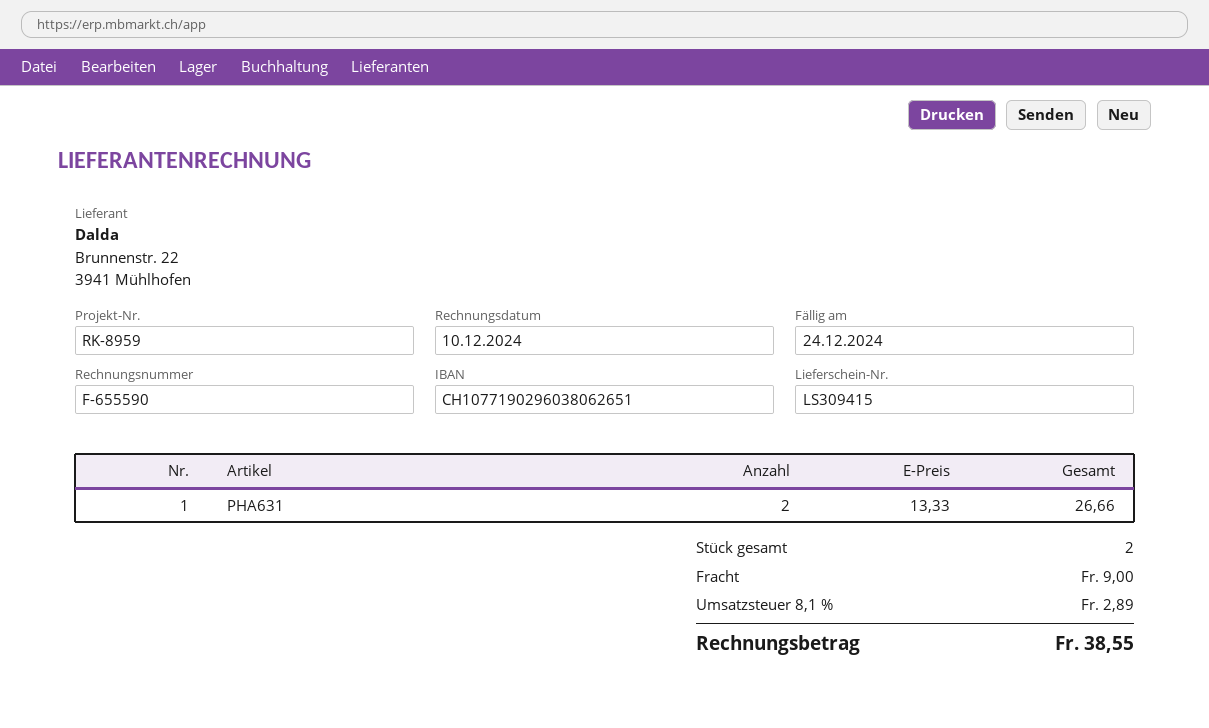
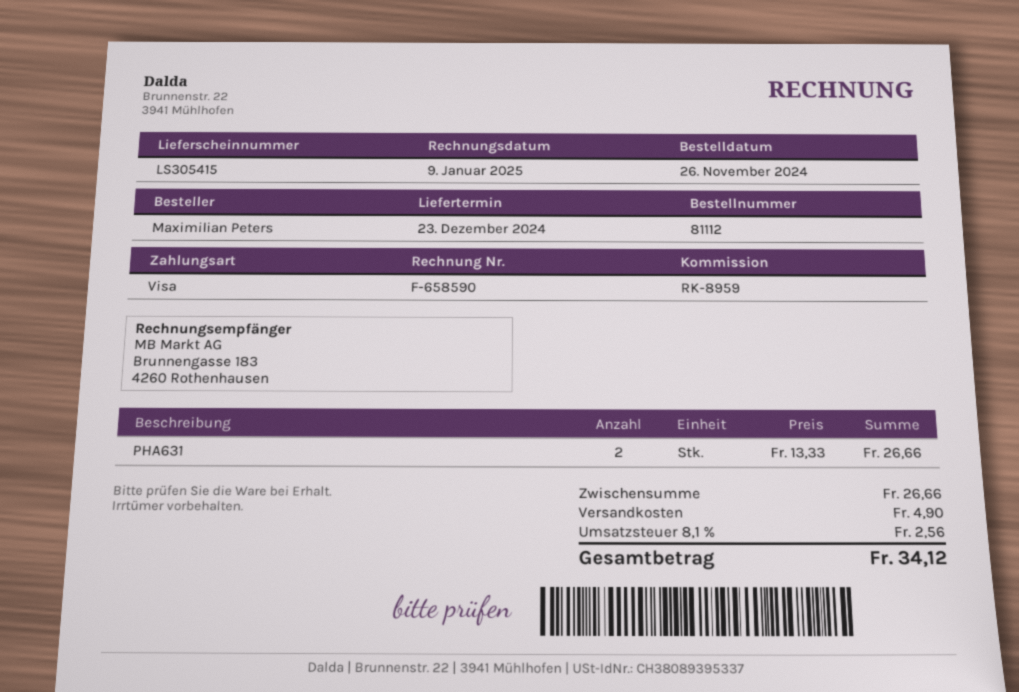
delivery note number: LS309415 -> LS305415
invoice number: F-655590 -> F-658590
invoice date: 2024-12-10 -> 2025-01-09
shipping: 9.00 -> 4.90
tax: 8.1% = 2.89 -> 8.1% = 2.56
total: 38.55 -> 34.12

